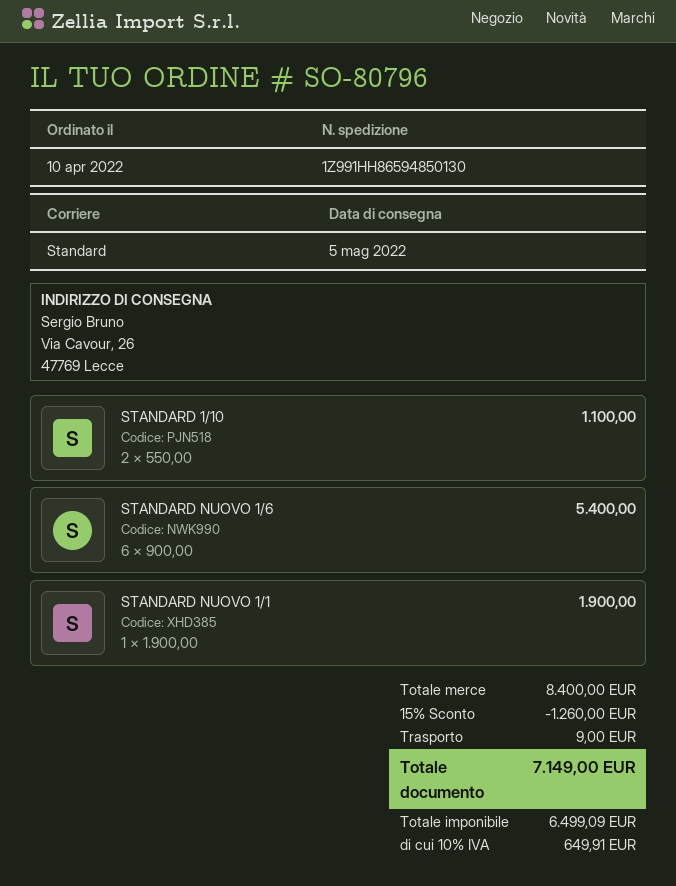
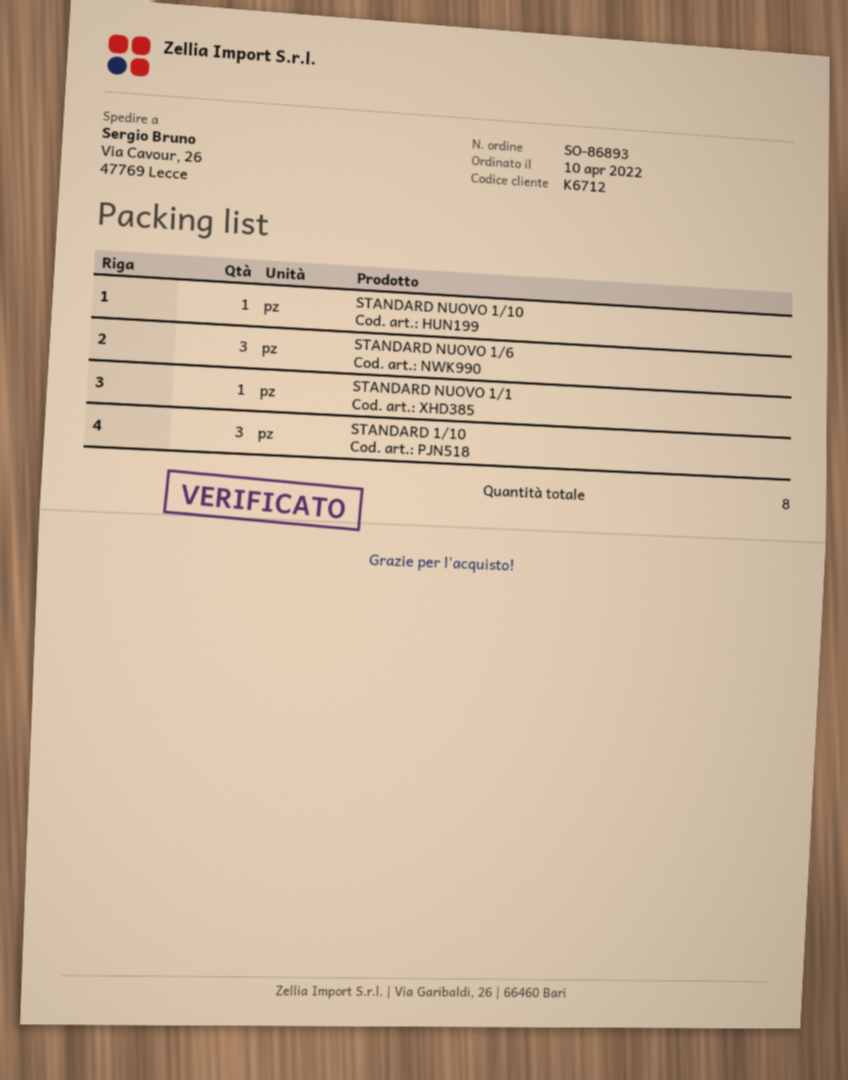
order number: SO-80796 -> SO-86893
STANDARD 1/10: 2 -> 3
STANDARD NUOVO 1/6: 6 -> 3
STANDARD NUOVO 1/10: none -> 1

